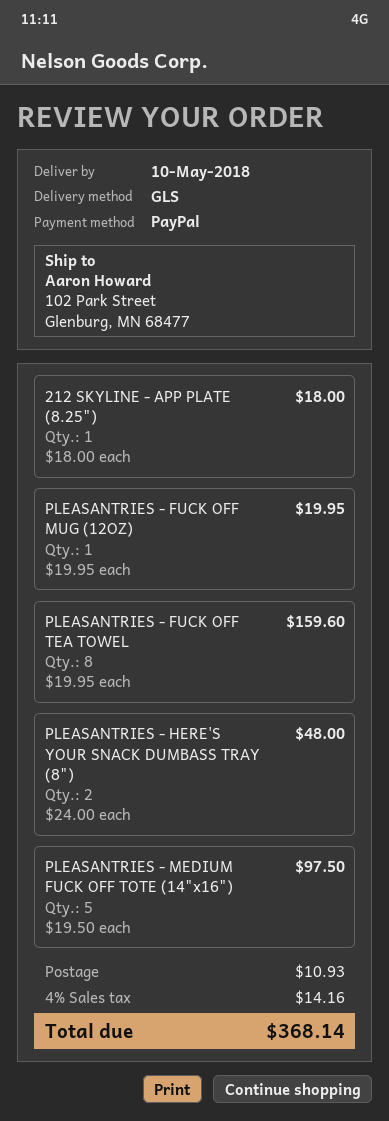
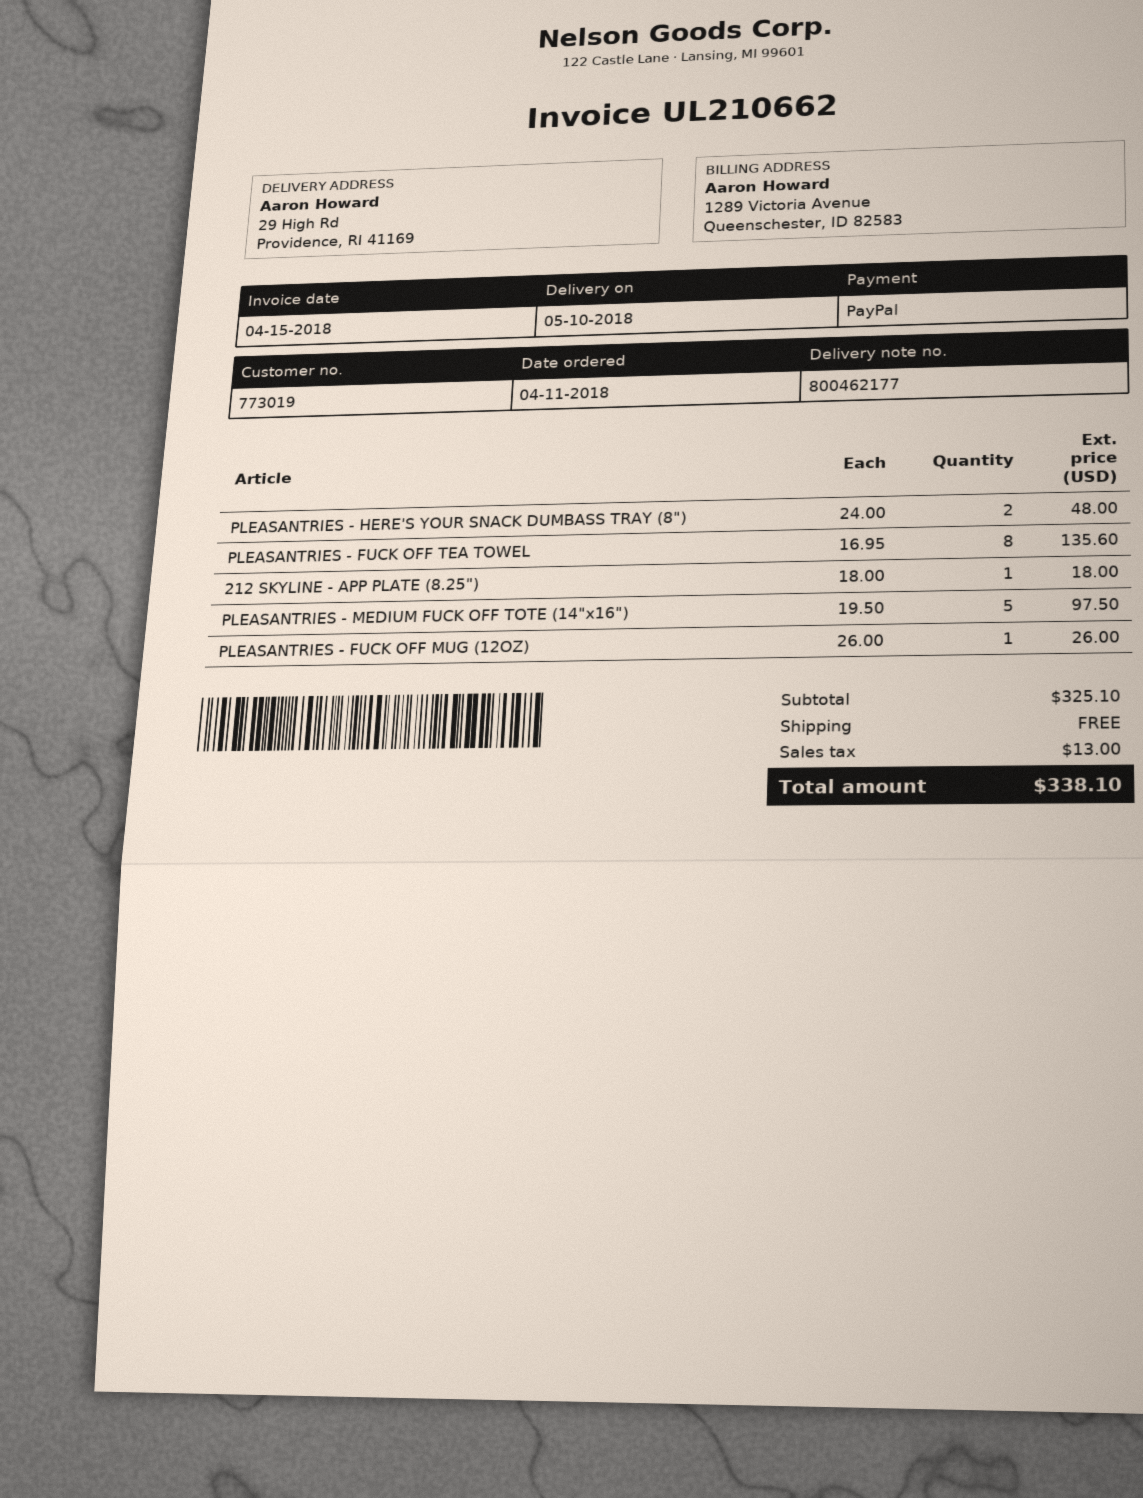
ship to: 102 Park Street, Glenburg, MN 68477 -> 29 High Rd, Providence, RI 41169
PLEASANTRIES - FUCK OFF MUG (12OZ): 1 x 19.95 = 19.95 -> 1 x 26.00 = 26.00
PLEASANTRIES - FUCK OFF TEA TOWEL: 8 x 19.95 = 159.60 -> 8 x 16.95 = 135.60
shipping: 10.93 -> 0.00
tax: 14.16 -> 13.00
total: 368.14 -> 338.10

